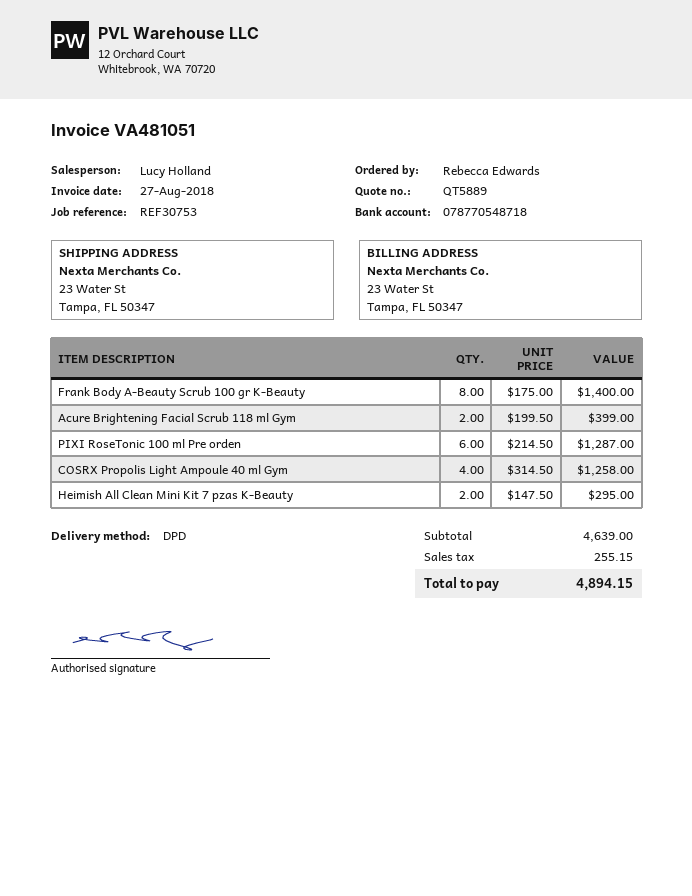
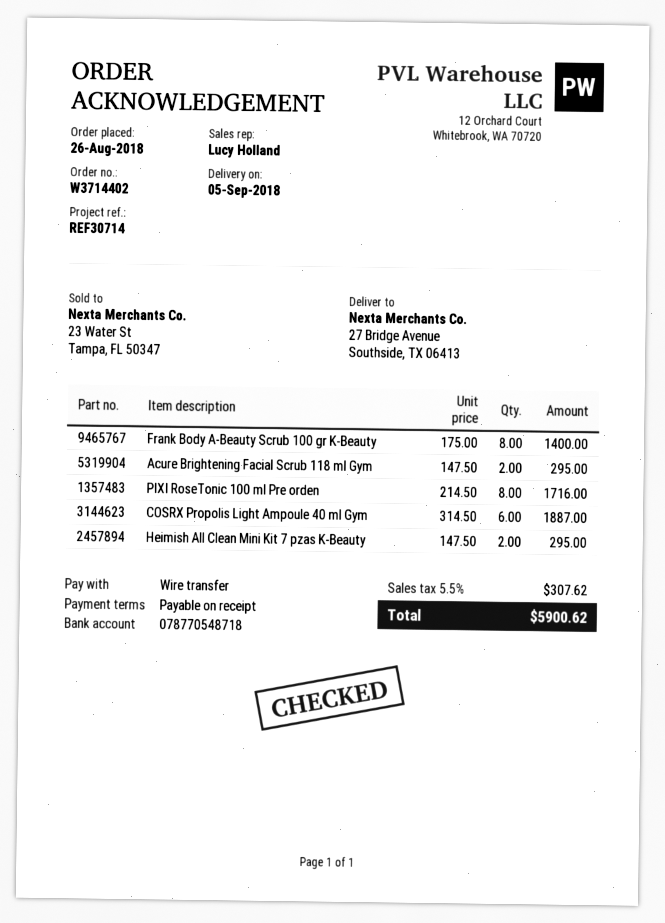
reference: REF30753 -> REF30714
ship to: 23 Water St, Tampa, FL 50347 -> 27 Bridge Avenue, Southside, TX 06413
Acure Brightening Facial Scrub 118 ml Gym: 2 x 199.50 = 399.00 -> 2 x 147.50 = 295.00
PIXI RoseTonic 100 ml Pre orden: 6 x 214.50 = 1287.00 -> 8 x 214.50 = 1716.00
COSRX Propolis Light Ampoule 40 ml Gym: 4 x 314.50 = 1258.00 -> 6 x 314.50 = 1887.00
tax: 255.15 -> 307.62
total: 4894.15 -> 5900.62

